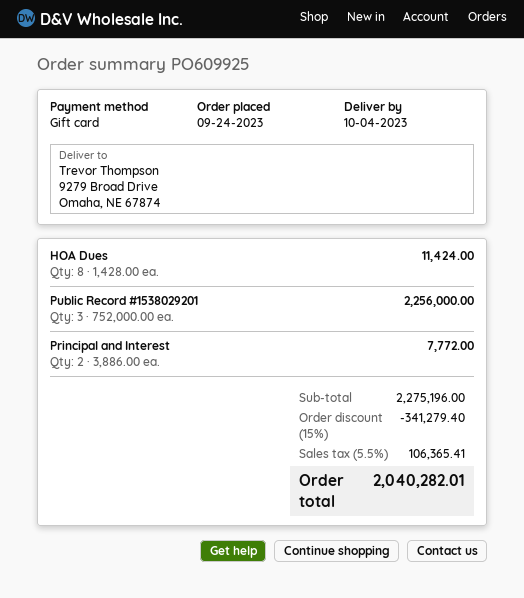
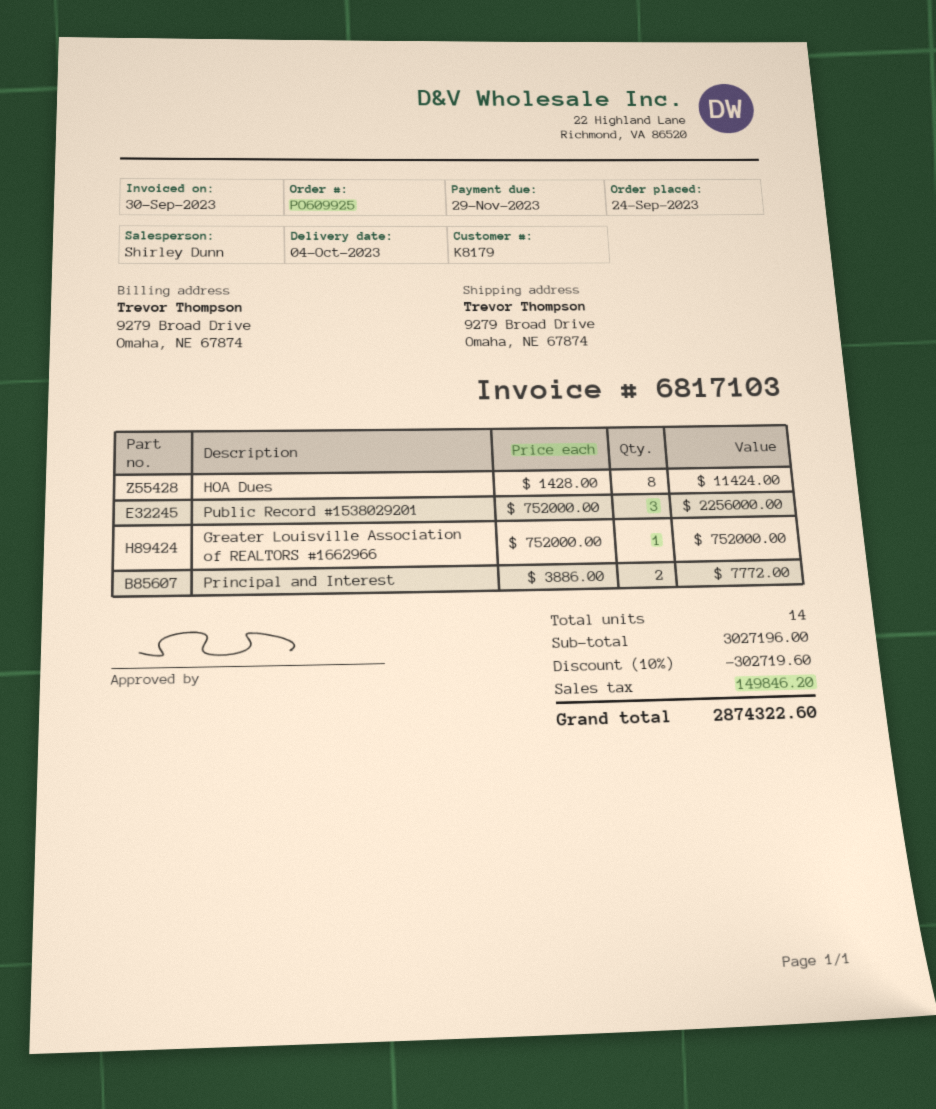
Greater Louisville Association of REALTORS #1662966: none -> 1 x 752000.00 = 752000.00
subtotal: 2275196.00 -> 3027196.00
discount: 15% = 341279.40 -> 10% = 302719.60
tax: 106365.41 -> 149846.20
total: 2040282.01 -> 2874322.60

